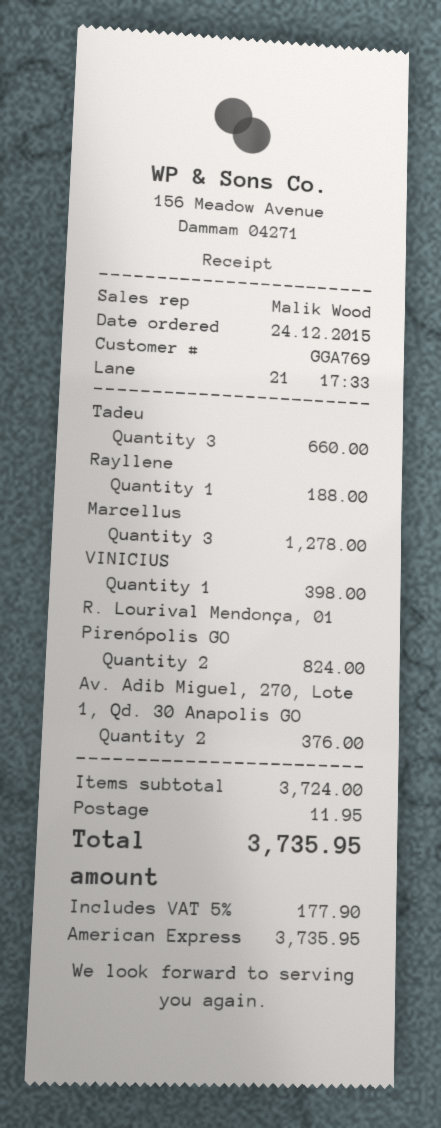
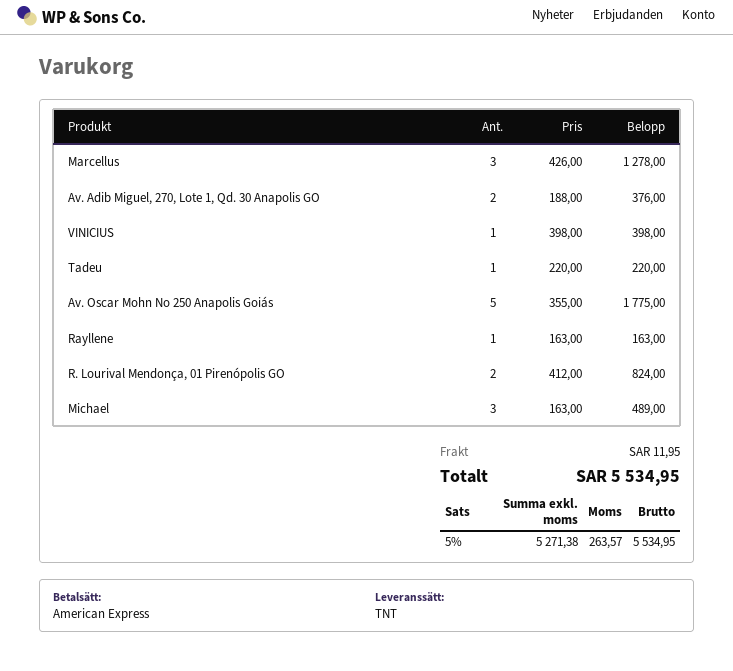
Tadeu: 3 for 660.00 -> 1 for 220.00
Rayllene: 1 for 188.00 -> 1 for 163.00
Av. Oscar Mohn No 250 Anapolis Goiás: none -> 5 for 1775.00
Michael: none -> 3 for 489.00
tax: 5% = 177.90 -> 5% = 263.57
total: 3735.95 -> 5534.95

